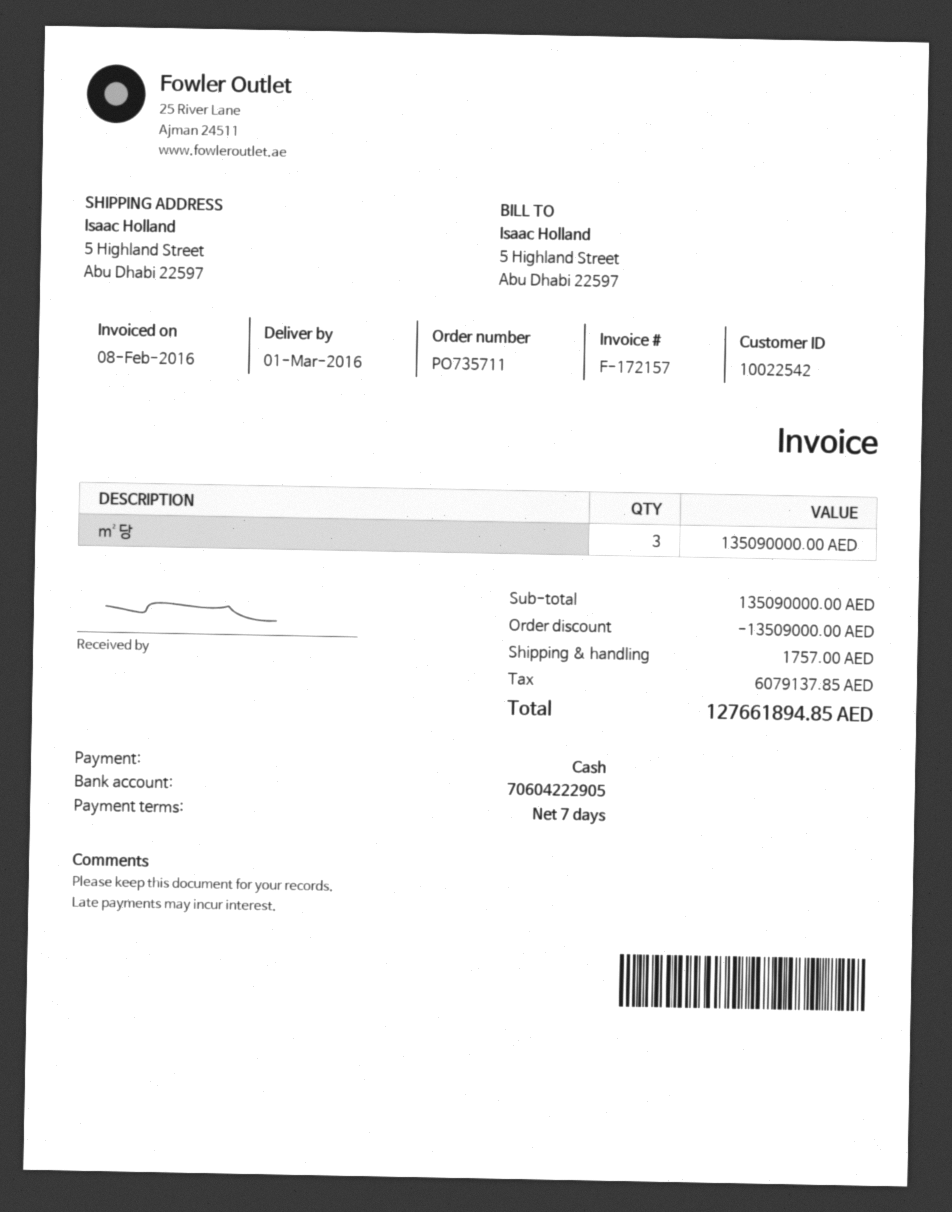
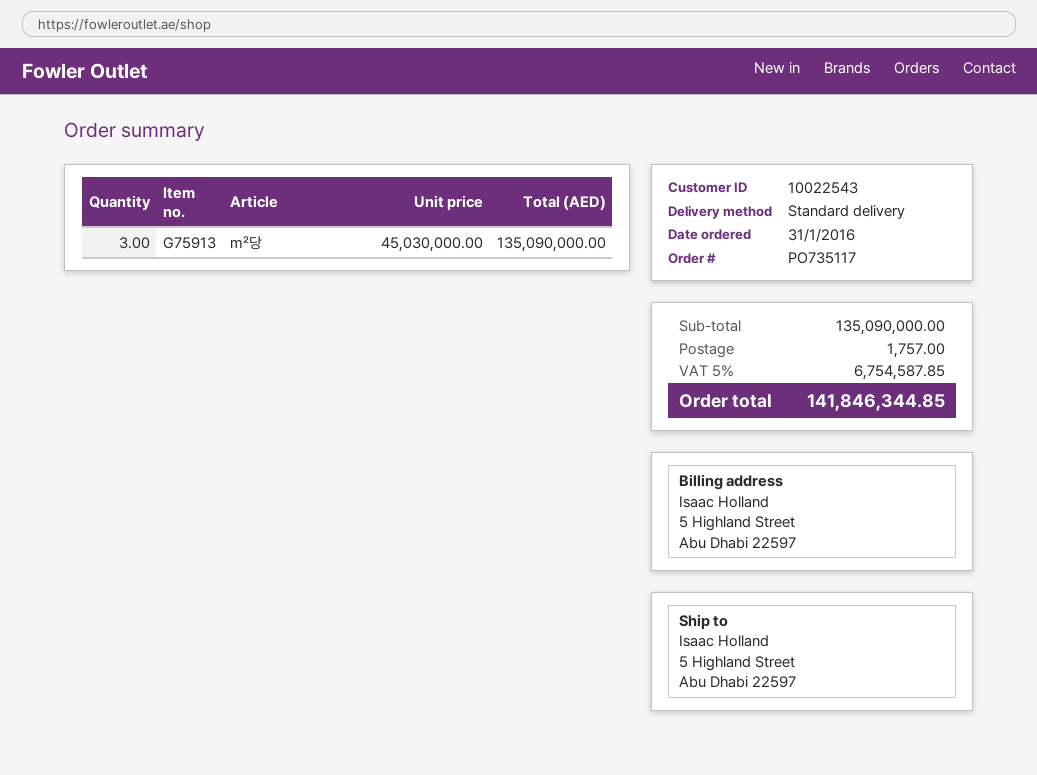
order number: PO735711 -> PO735117
customer number: 10022542 -> 10022543
discount: 13509000.00 -> none
tax: 6079137.85 -> 6754587.85
total: 127661894.85 -> 141846344.85

